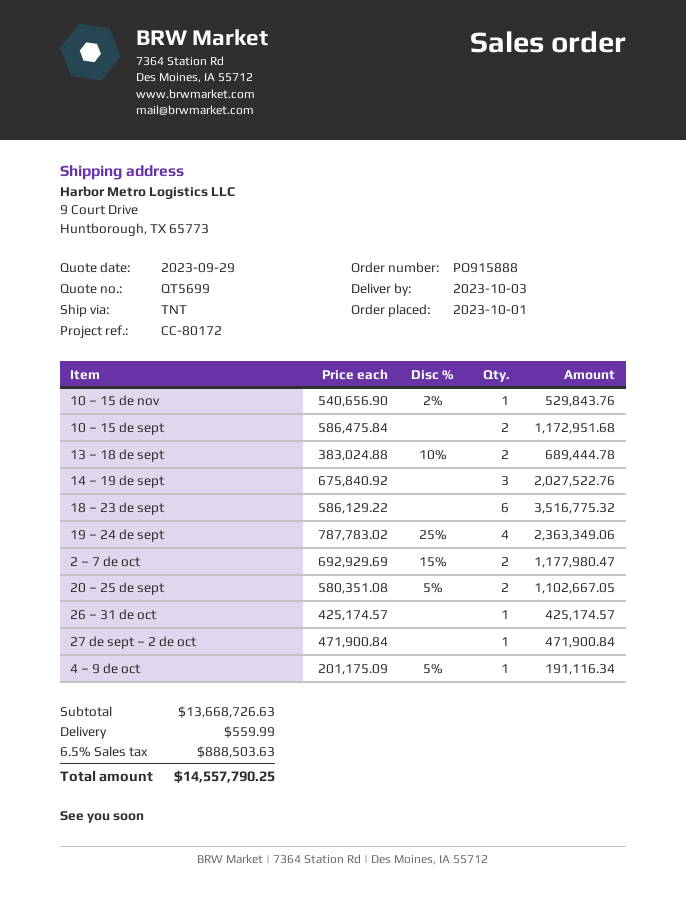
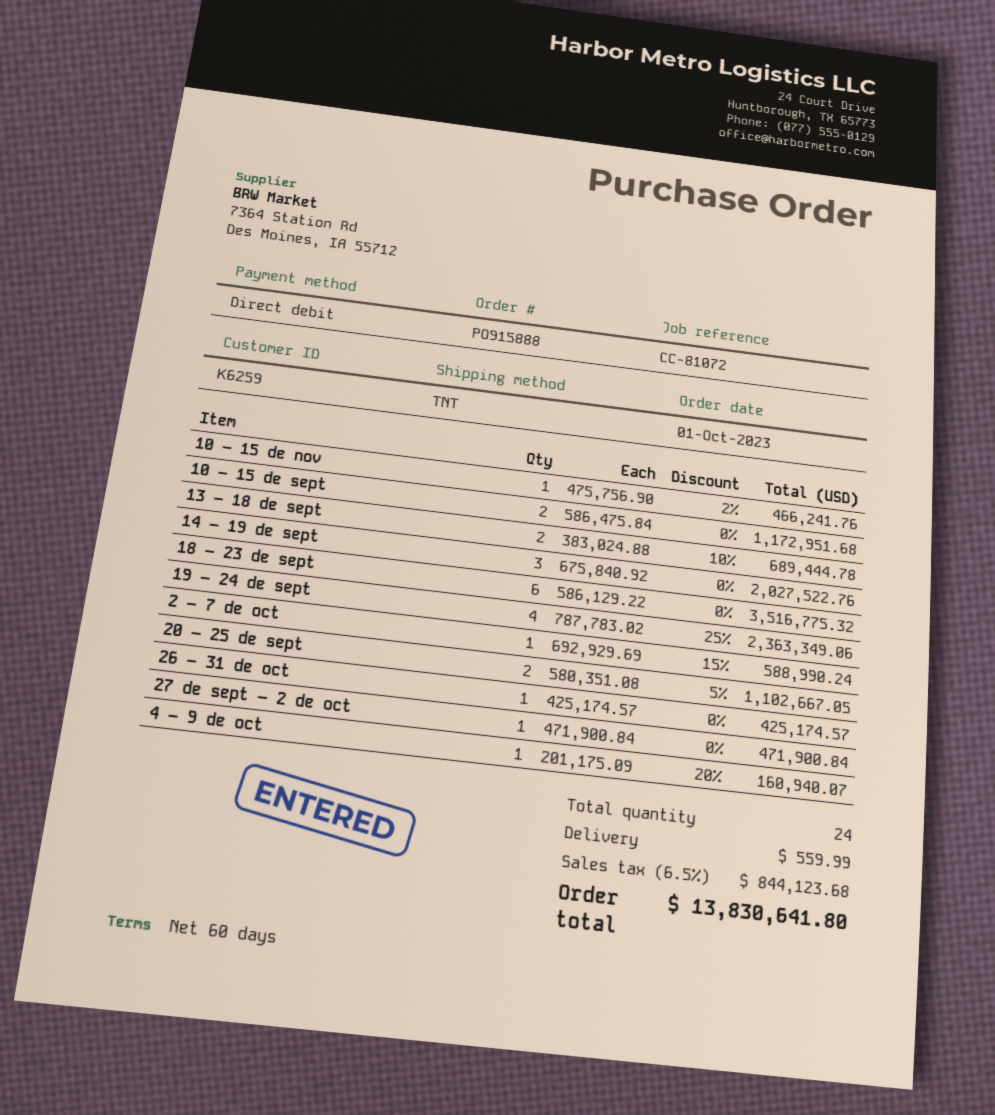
reference: CC-80172 -> CC-81072
10 – 15 de nov: 1 x 540656.90 - 2% = 529843.76 -> 1 x 475756.90 - 2% = 466241.76
2 – 7 de oct: 2 x 692929.69 - 15% = 1177980.47 -> 1 x 692929.69 - 15% = 588990.24
4 – 9 de oct: 1 x 201175.09 - 5% = 191116.34 -> 1 x 201175.09 - 20% = 160940.07
tax: 6.5% = 888503.63 -> 6.5% = 844123.68
total: 14557790.25 -> 13830641.80

